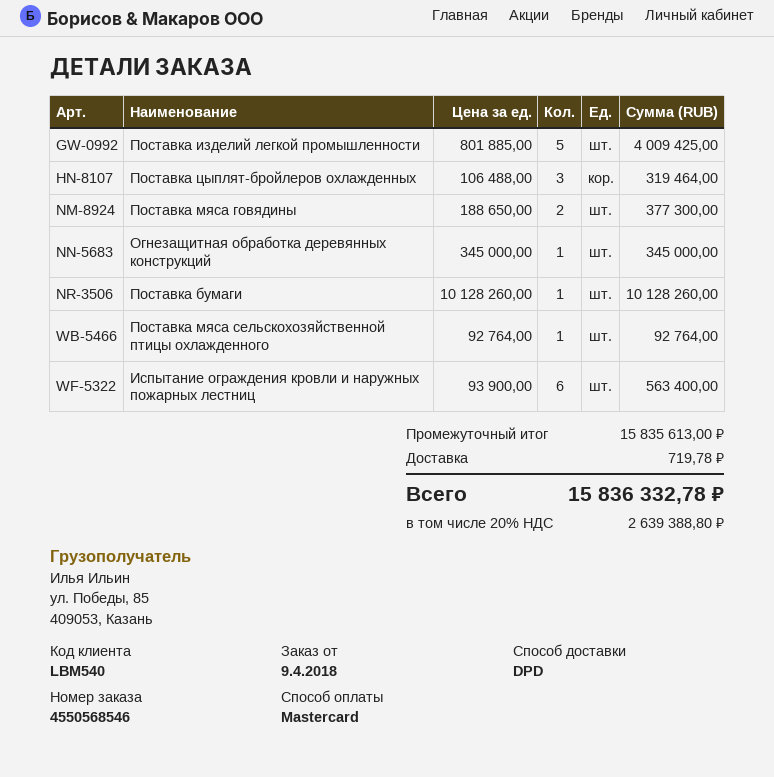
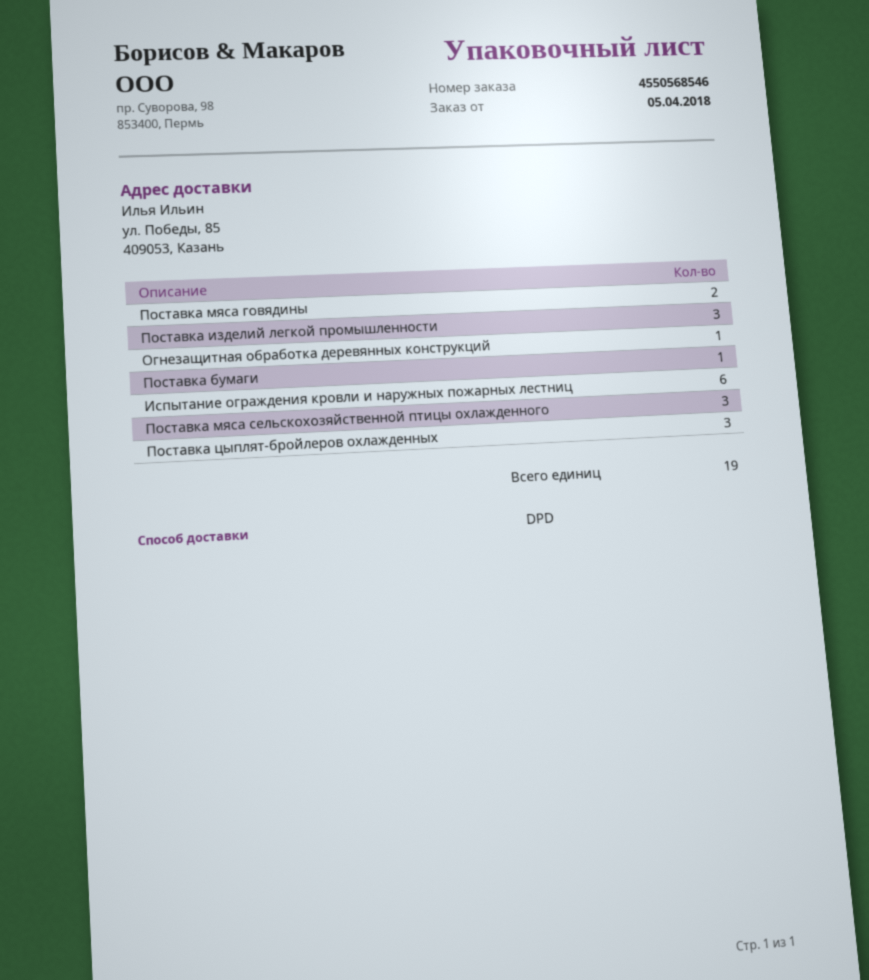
order date: 2018-04-09 -> 2018-04-05
Поставка изделий легкой промышленности: 5 -> 3
Поставка мяса сельскохозяйственной птицы охлажденного: 1 -> 3

